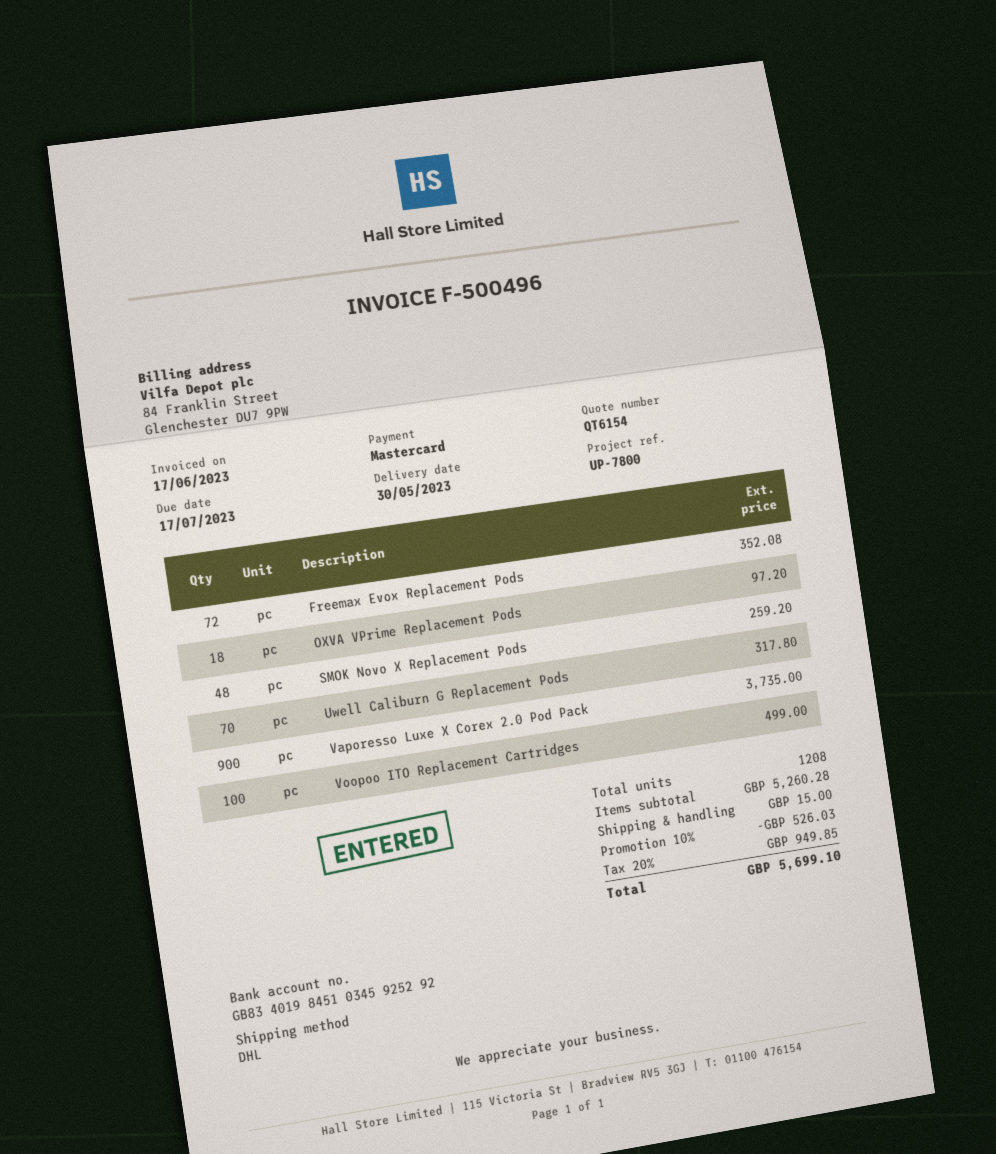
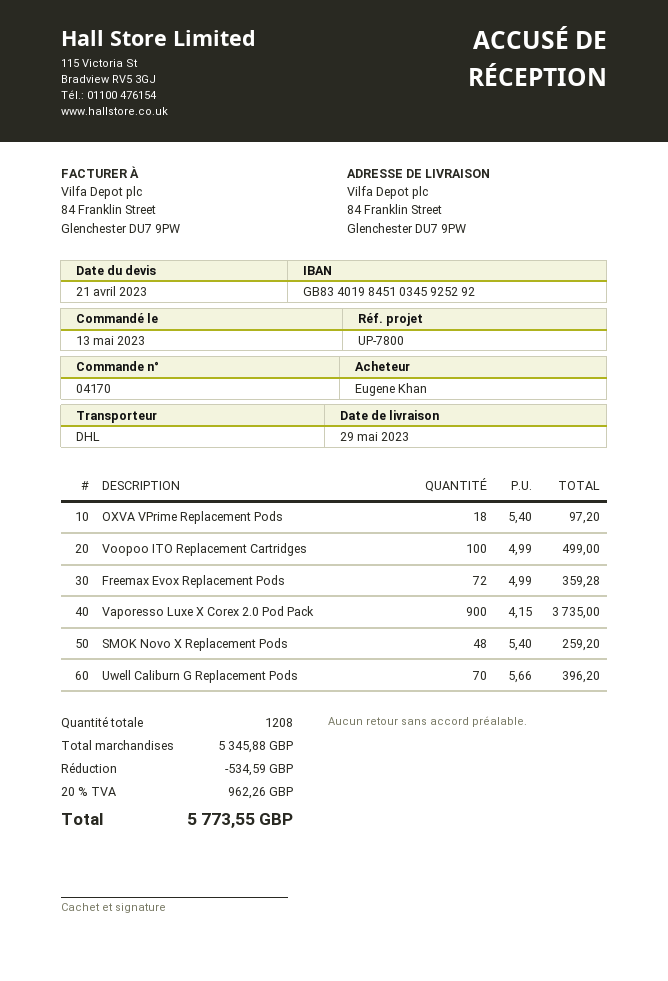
delivery date: 2023-05-30 -> 2023-05-29
Freemax Evox Replacement Pods: 72 for 352.08 -> 72 for 359.28
Uwell Caliburn G Replacement Pods: 70 for 317.80 -> 70 for 396.20
subtotal: 5260.28 -> 5345.88
discount: 526.03 -> 534.59
shipping: 15.00 -> none
tax: 20% = 949.85 -> 20% = 962.26
total: 5699.10 -> 5773.55

